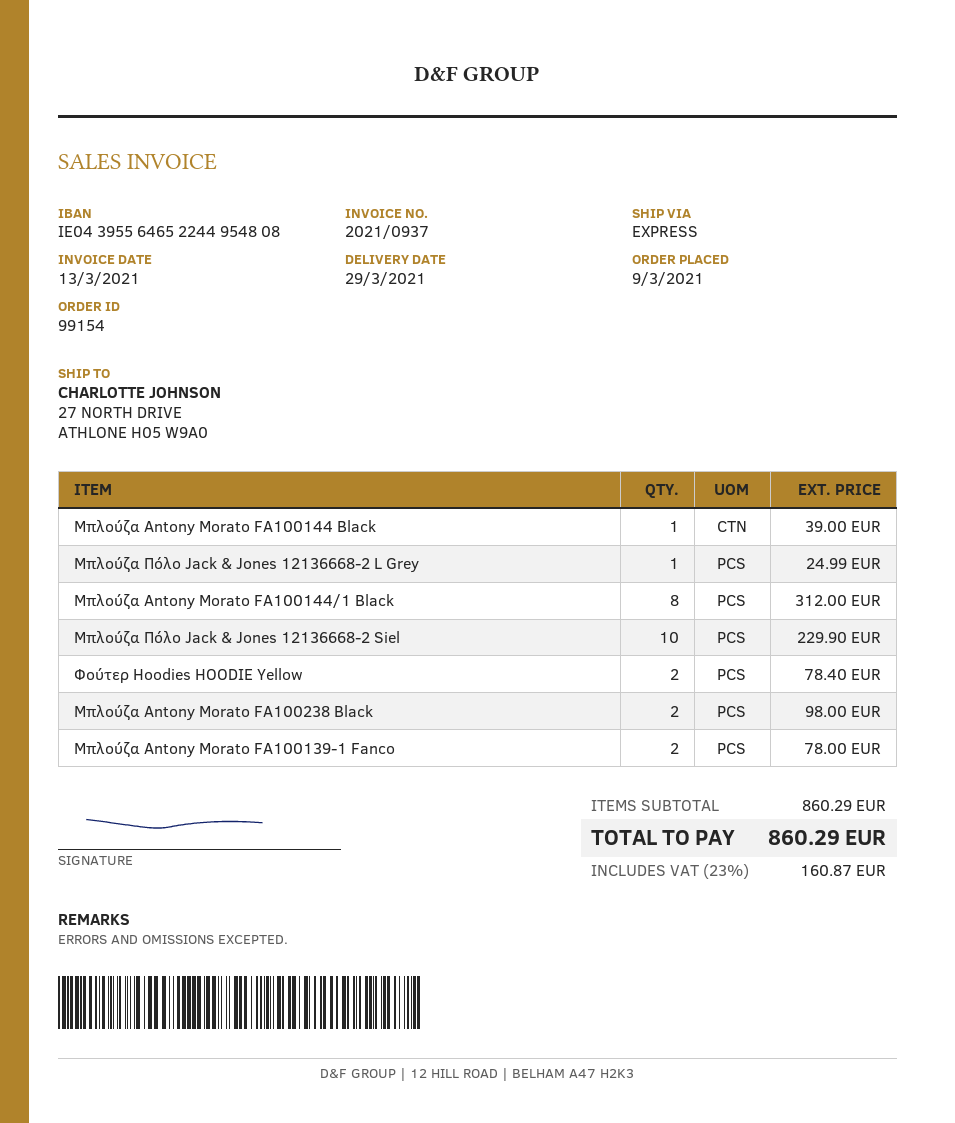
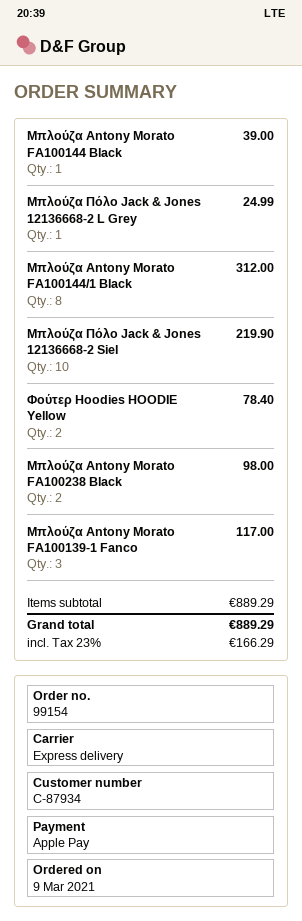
Μπλούζα Πόλο Jack & Jones 12136668-2 Siel: 10 for 229.90 -> 10 for 219.90
Μπλούζα Antony Morato FA100139-1 Fanco: 2 for 78.00 -> 3 for 117.00
subtotal: 860.29 -> 889.29
tax: 23% = 160.87 -> 23% = 166.29
total: 860.29 -> 889.29

